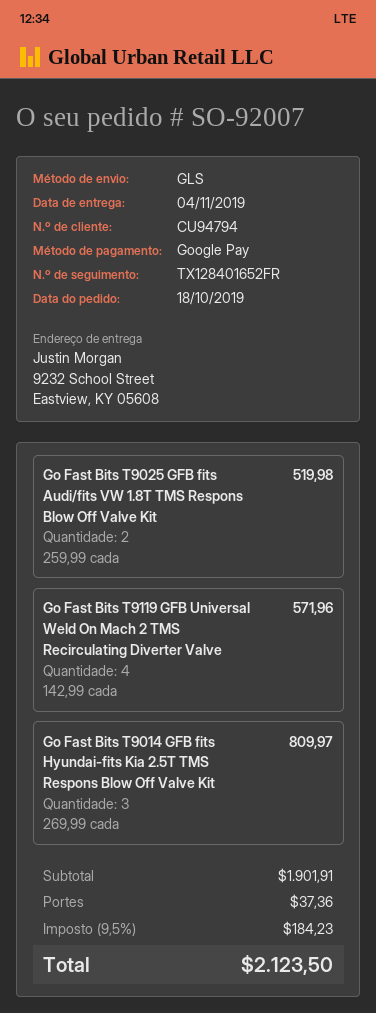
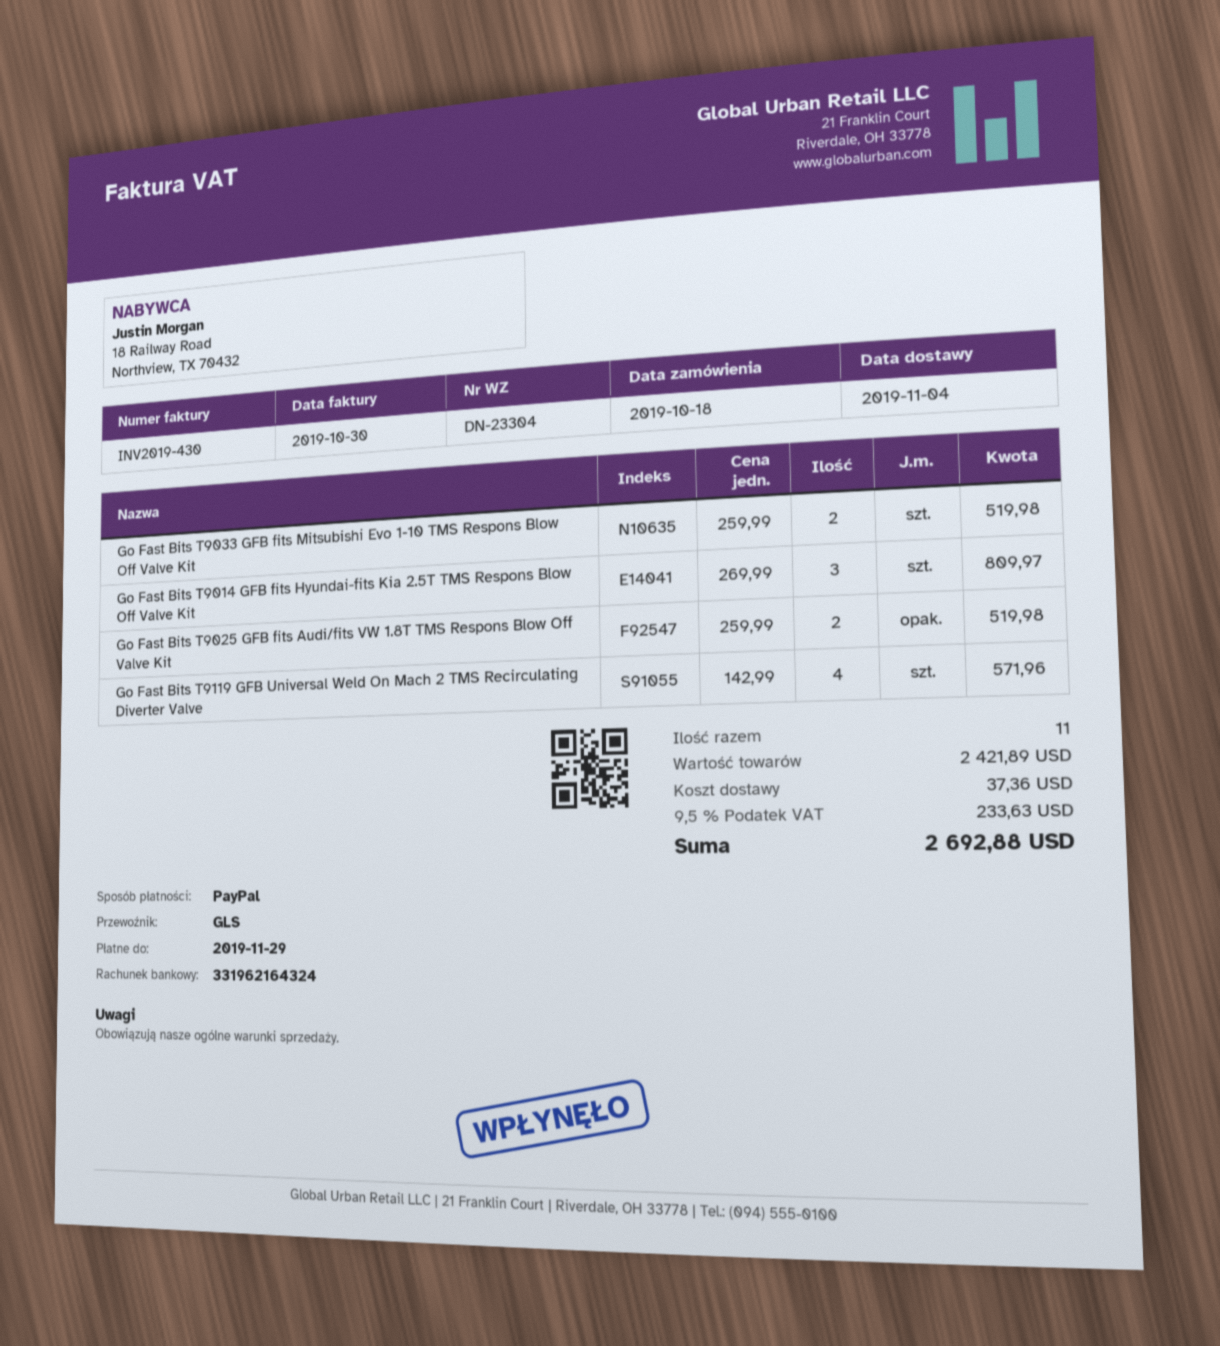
payment method: Google Pay -> PayPal
Go Fast Bits T9033 GFB fits Mitsubishi Evo 1-10 TMS Respons Blow Off Valve Kit: none -> 2 x 259.99 = 519.98
subtotal: 1901.91 -> 2421.89
tax: 9.5% = 184.23 -> 9.5% = 233.63
total: 2123.50 -> 2692.88

